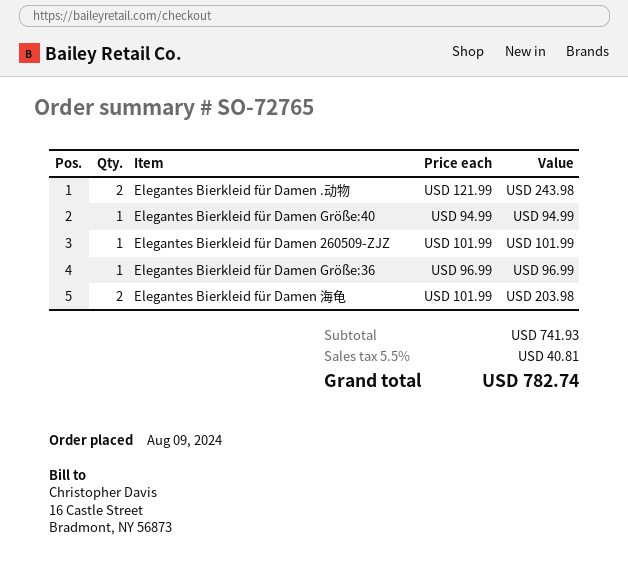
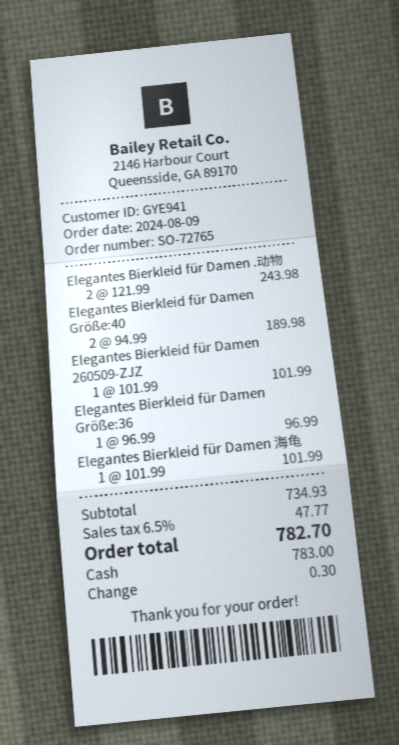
Elegantes Bierkleid für Damen Größe:40: 1 x 94.99 = 94.99 -> 2 x 94.99 = 189.98
Elegantes Bierkleid für Damen 海龟: 2 x 101.99 = 203.98 -> 1 x 101.99 = 101.99
subtotal: 741.93 -> 734.93
tax: 5.5% = 40.81 -> 6.5% = 47.77
total: 782.74 -> 782.70

